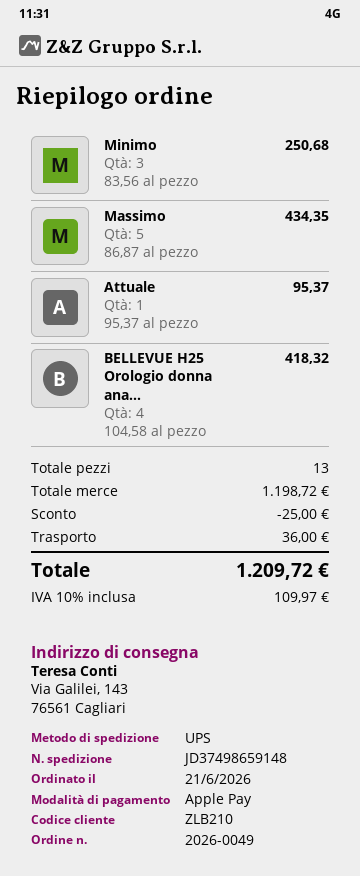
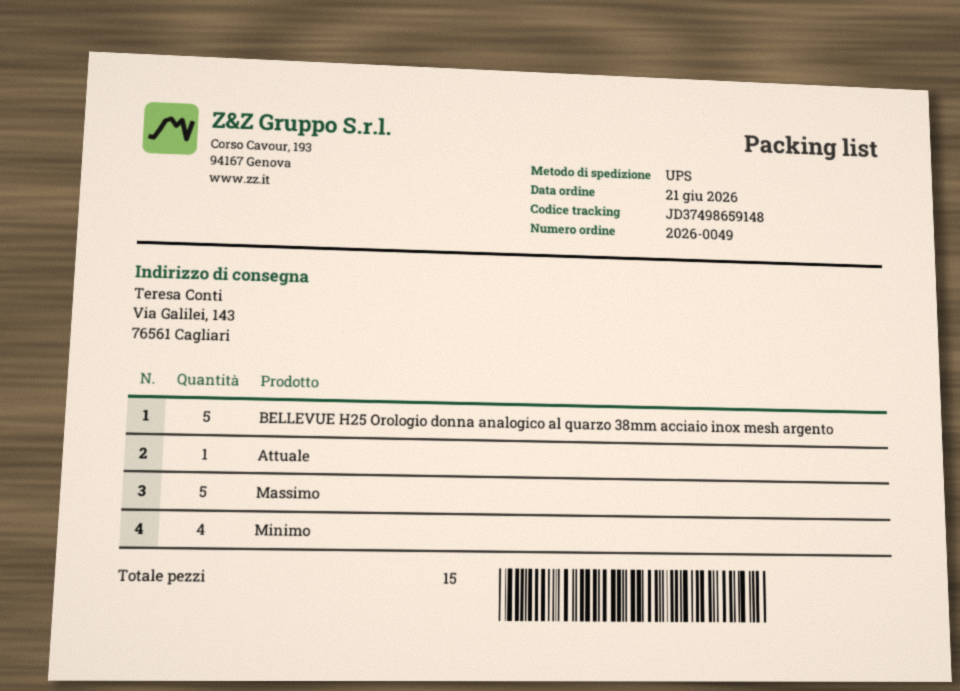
Minimo: 3 -> 4
BELLEVUE H25 Orologio donna ana...: 4 -> 5
total quantity: 13 -> 15

